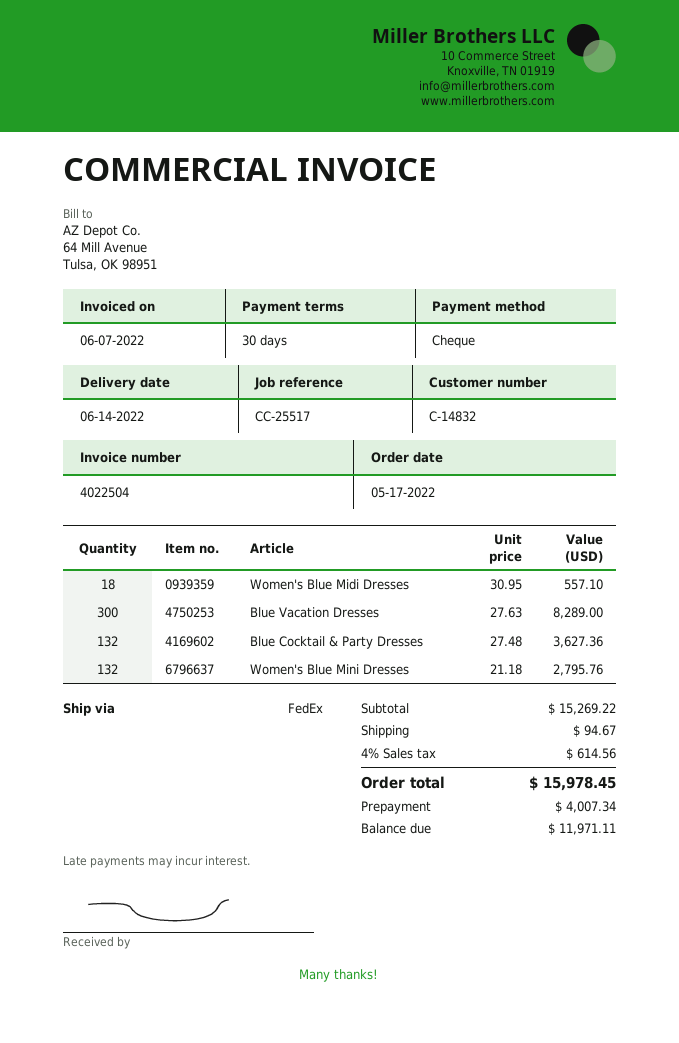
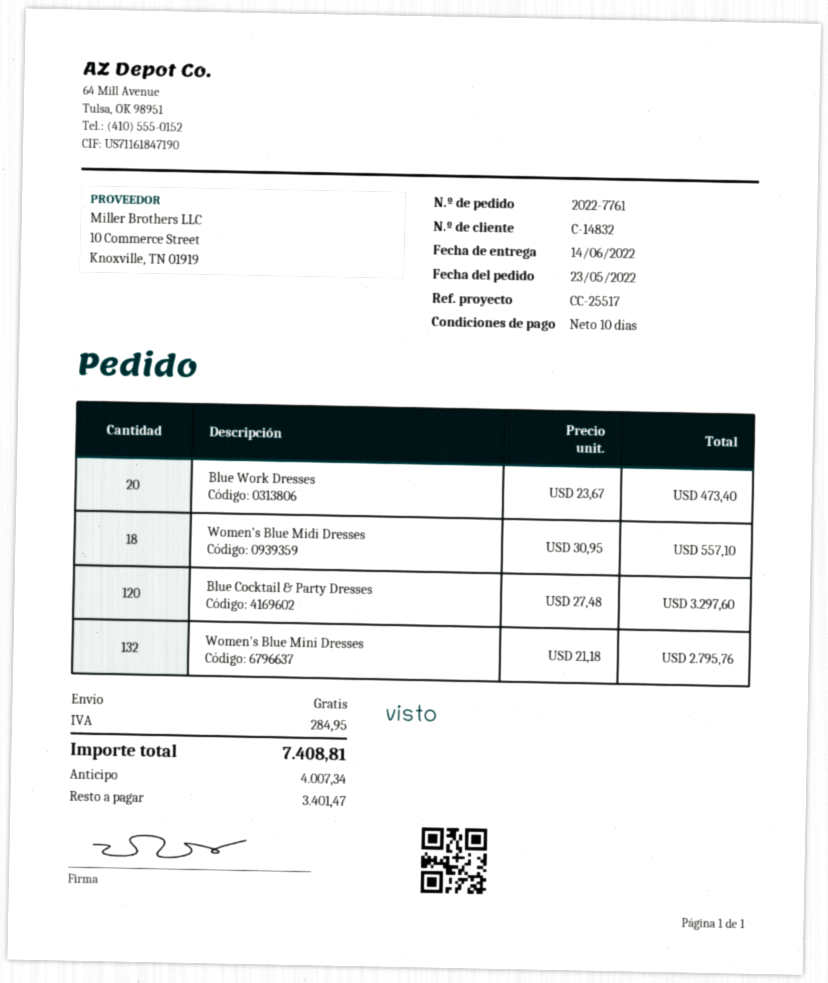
order date: 2022-05-17 -> 2022-05-23
payment terms: 30 days -> 10 days
Blue Vacation Dresses: 300 x 27.63 = 8289.00 -> none
Blue Cocktail & Party Dresses: 132 x 27.48 = 3627.36 -> 120 x 27.48 = 3297.60
Blue Work Dresses: none -> 20 x 23.67 = 473.40
shipping: 94.67 -> 0.00
tax: 614.56 -> 284.95
total: 15978.45 -> 7408.81
balance: 11971.11 -> 3401.47

